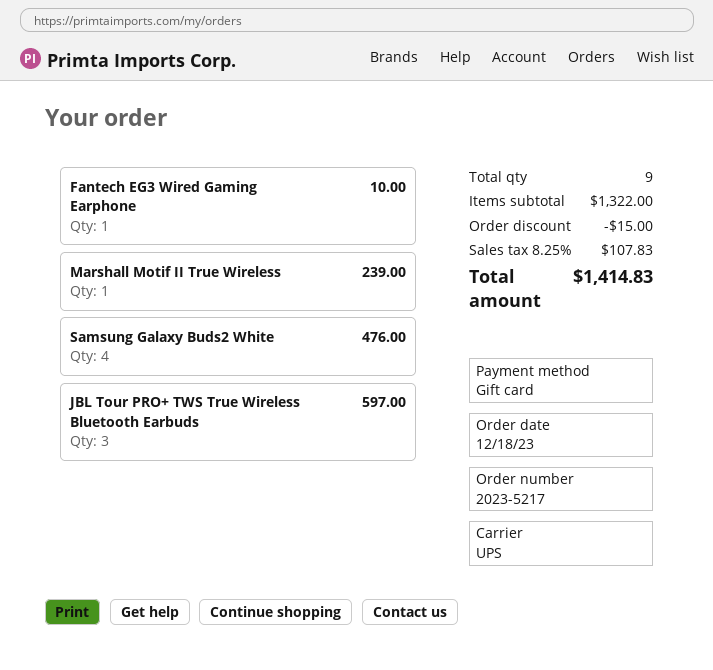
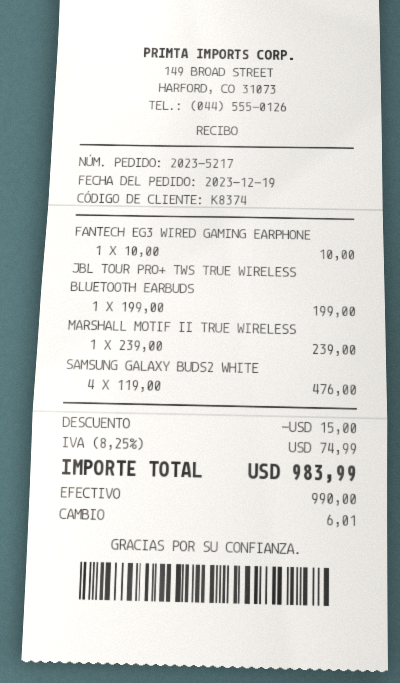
order date: 2023-12-18 -> 2023-12-19
payment method: gift card -> cash
JBL Tour PRO+ TWS True Wireless Bluetooth Earbuds: 3 for 597.00 -> 1 for 199.00
tax: 8.25% = 107.83 -> 8.25% = 74.99
total: 1414.83 -> 983.99

